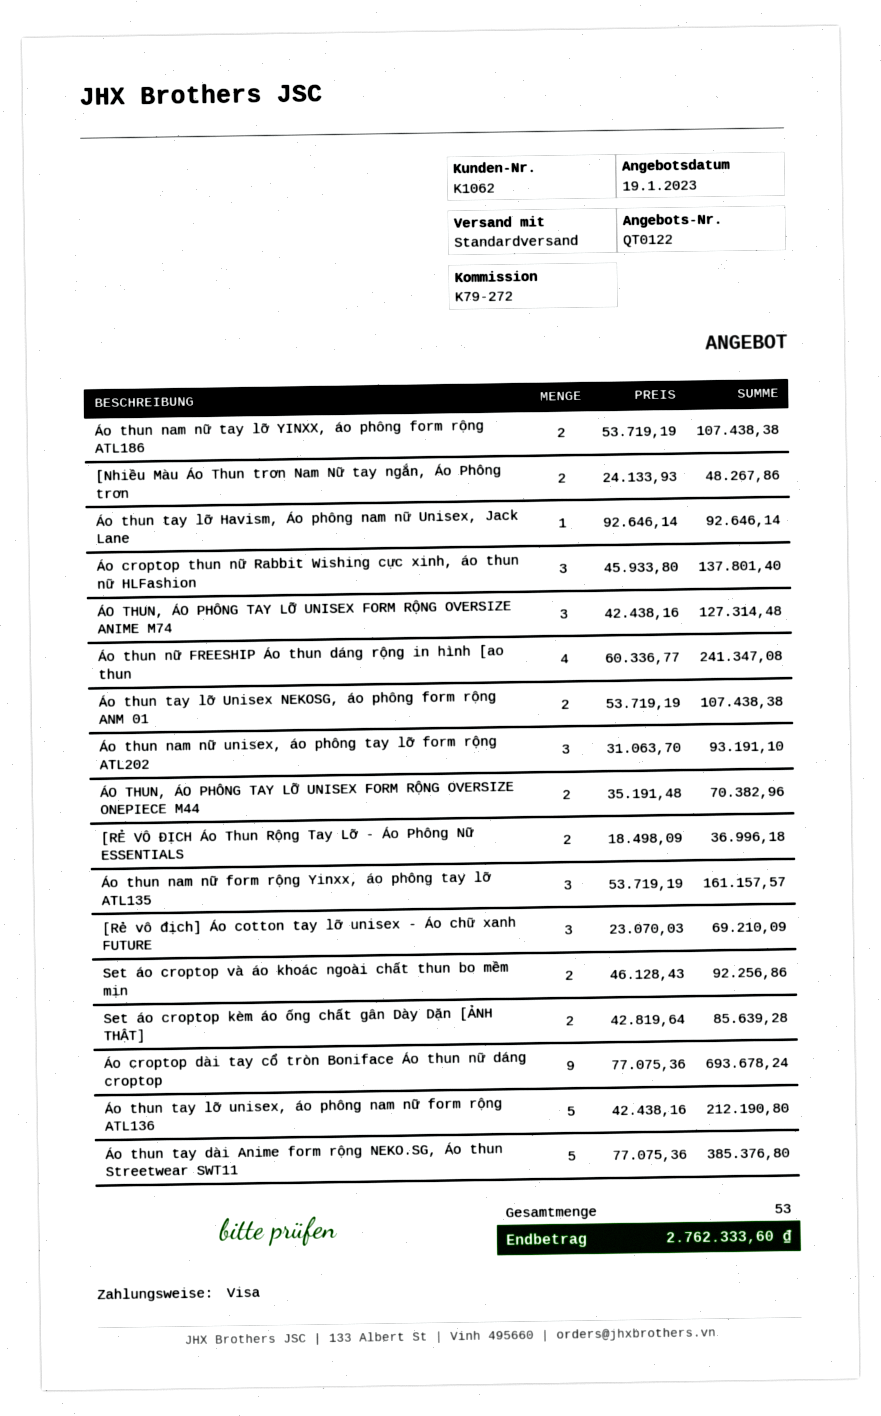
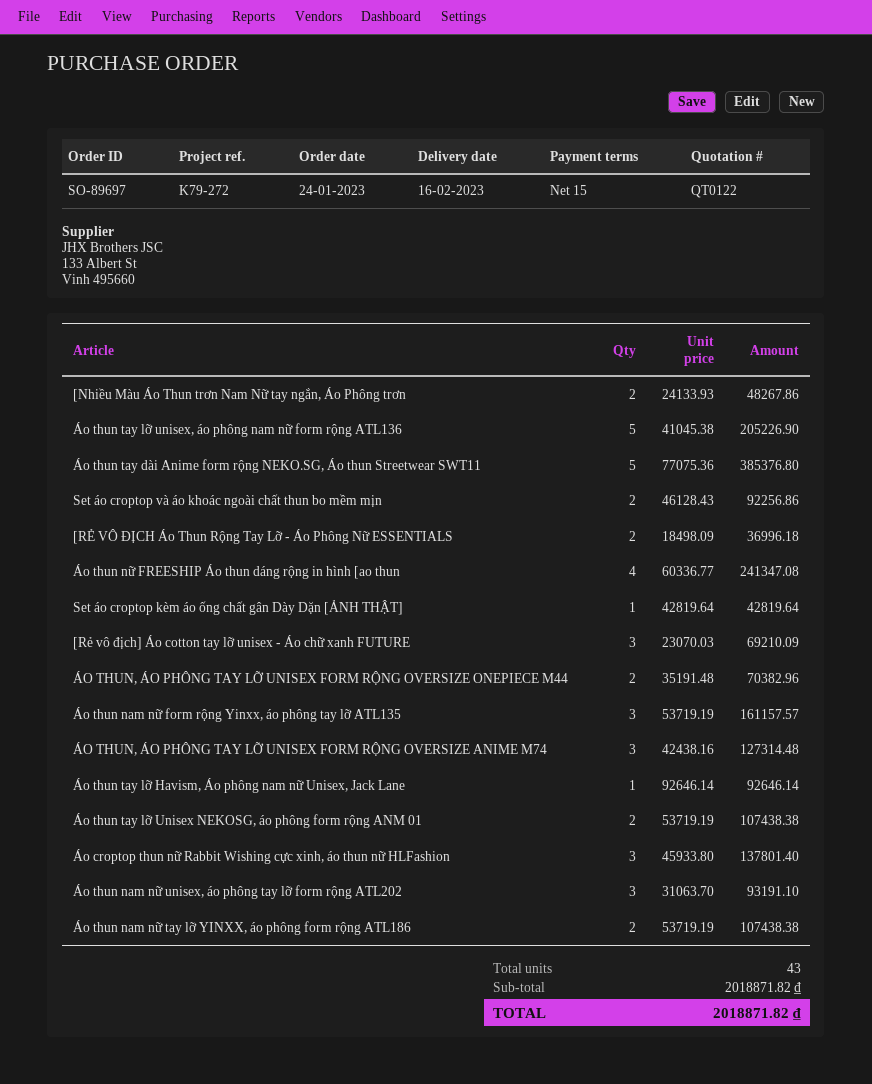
Set áo croptop kèm áo ống chất gân Dày Dặn [ẢNH THẬT]: 2 x 42819.64 = 85639.28 -> 1 x 42819.64 = 42819.64
Áo croptop dài tay cổ tròn Boniface Áo thun nữ dáng croptop: 9 x 77075.36 = 693678.24 -> none
Áo thun tay lỡ unisex, áo phông nam nữ form rộng ATL136: 5 x 42438.16 = 212190.80 -> 5 x 41045.38 = 205226.90
total quantity: 53 -> 43
total: 2762333.60 -> 2018871.82

